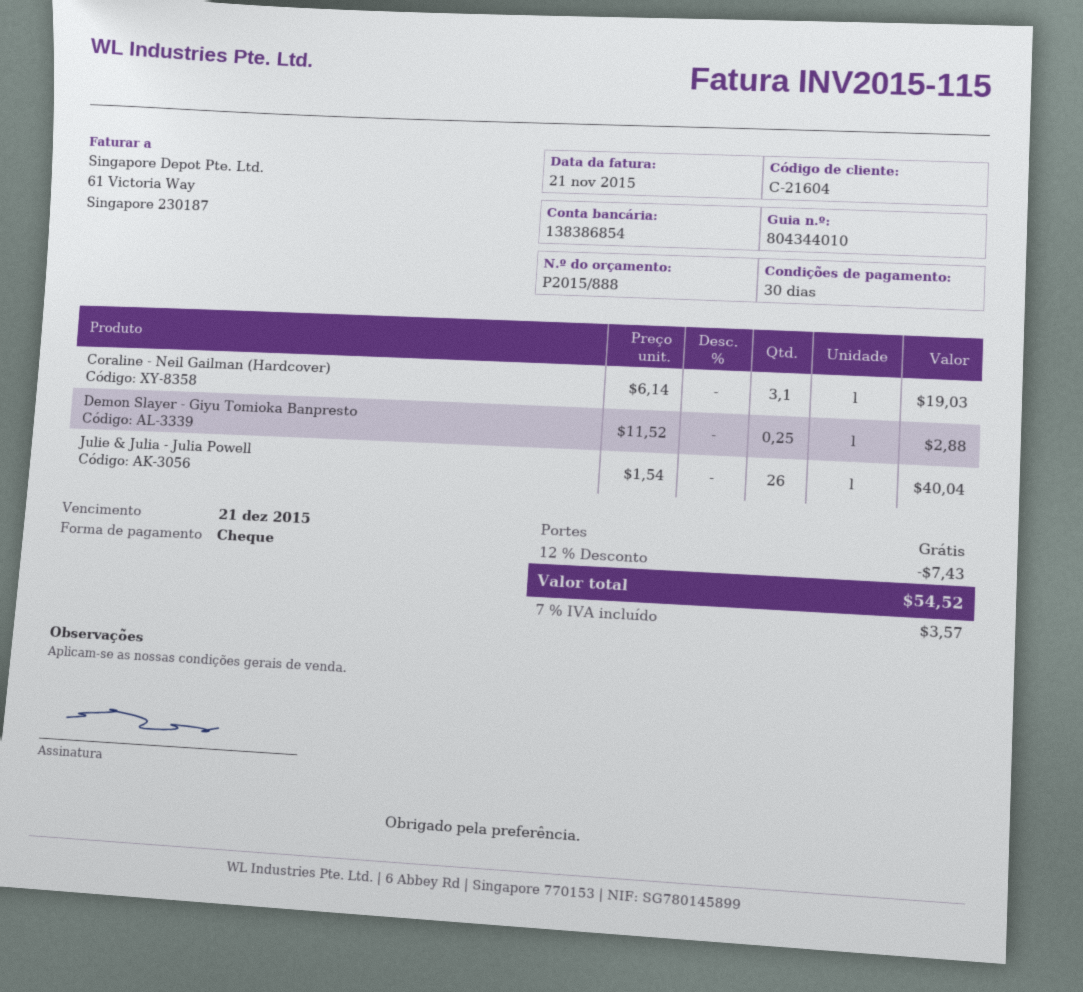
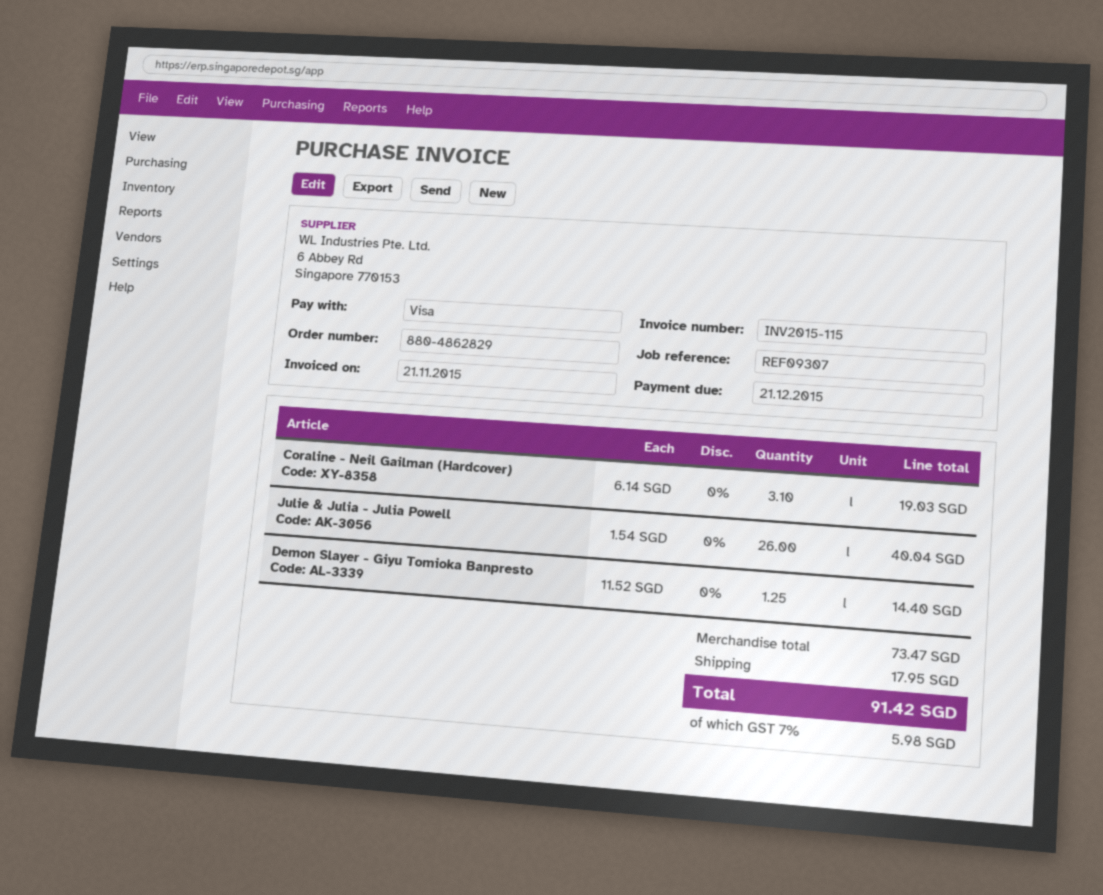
payment method: cheque -> Visa
Demon Slayer - Giyu Tomioka Banpresto: 0.25 x 11.52 = 2.88 -> 1.25 x 11.52 = 14.40
discount: 12% = 7.43 -> none
shipping: 0.00 -> 17.95
tax: 7% = 3.57 -> 7% = 5.98
total: 54.52 -> 91.42

